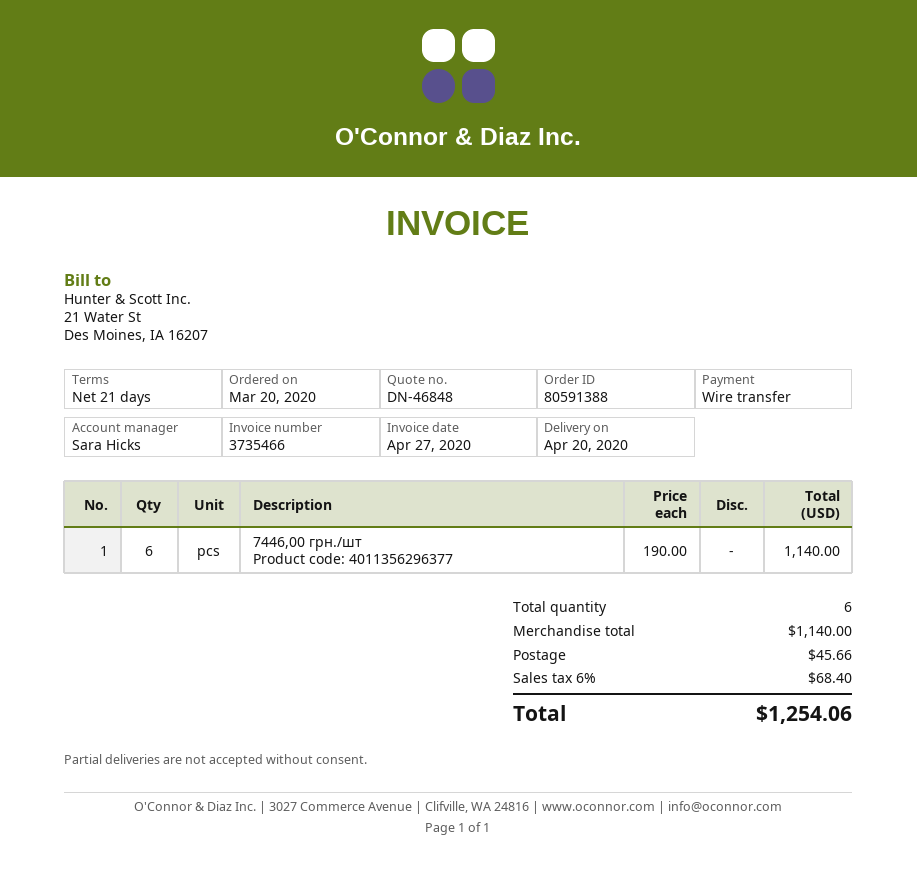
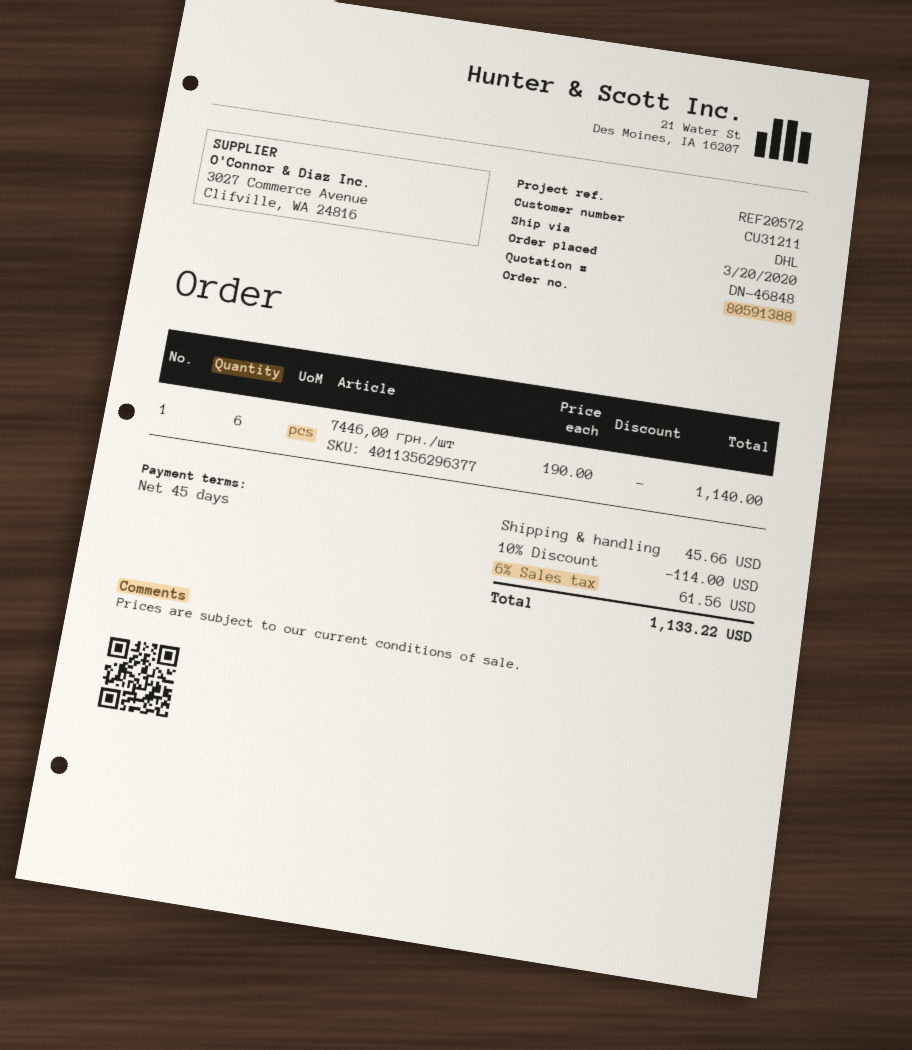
payment terms: 21 days -> 45 days
discount: none -> 10% = 114.00
tax: 6% = 68.40 -> 6% = 61.56
total: 1254.06 -> 1133.22

